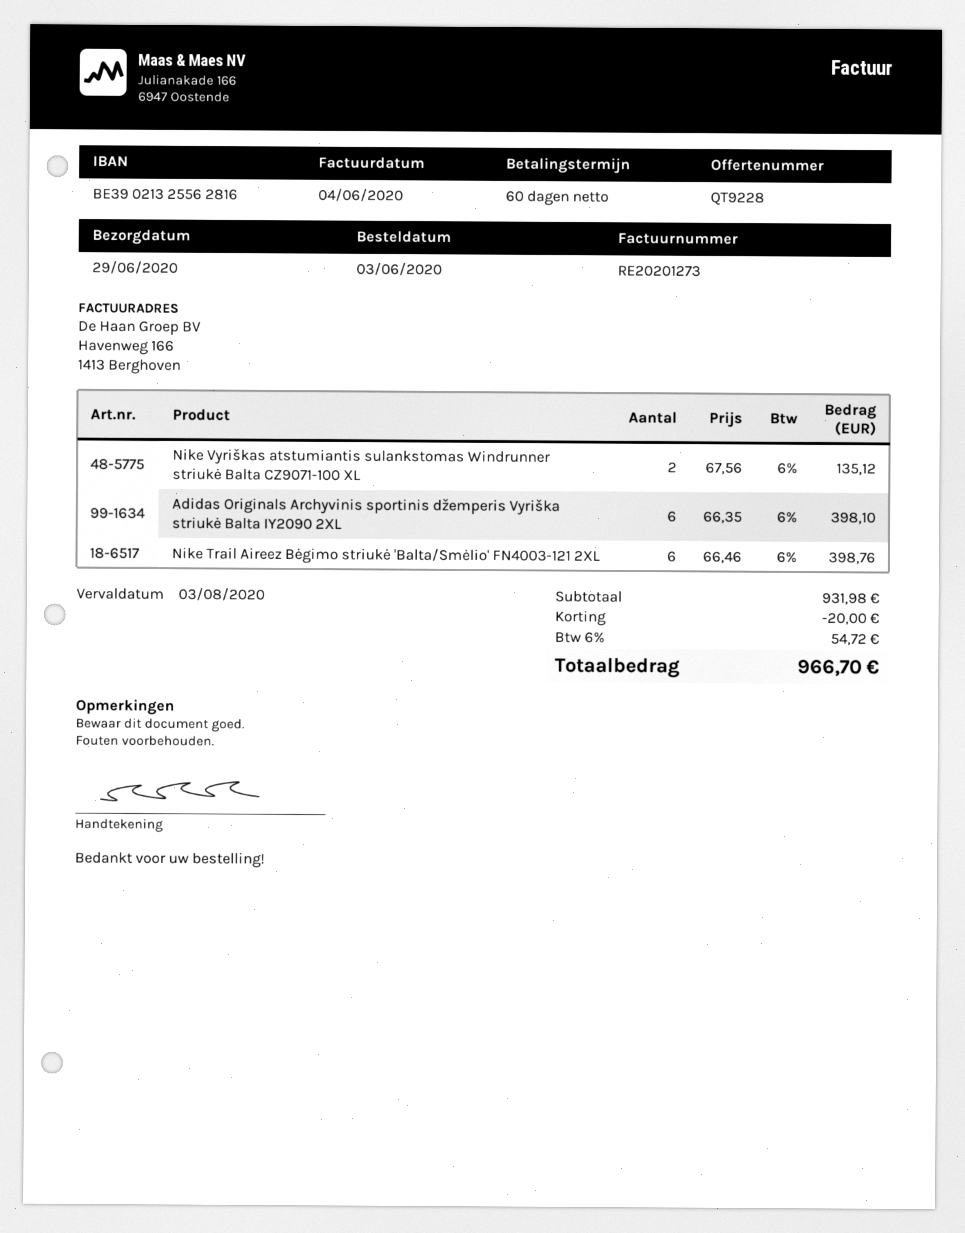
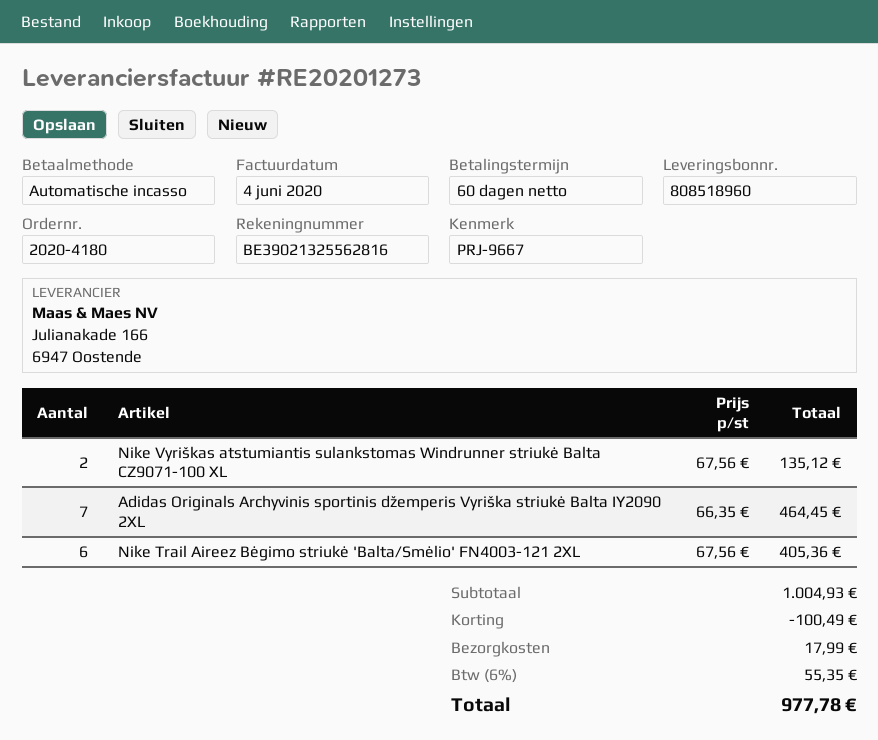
Adidas Originals Archyvinis sportinis džemperis Vyriška striukė Balta IY2090 2XL: 6 x 66.35 = 398.10 -> 7 x 66.35 = 464.45
Nike Trail Aireez Bėgimo striukė 'Balta/Smėlio' FN4003-121 2XL: 6 x 66.46 = 398.76 -> 6 x 67.56 = 405.36
subtotal: 931.98 -> 1004.93
discount: 20.00 -> 100.49
shipping: none -> 17.99
tax: 6% = 54.72 -> 6% = 55.35
total: 966.70 -> 977.78

